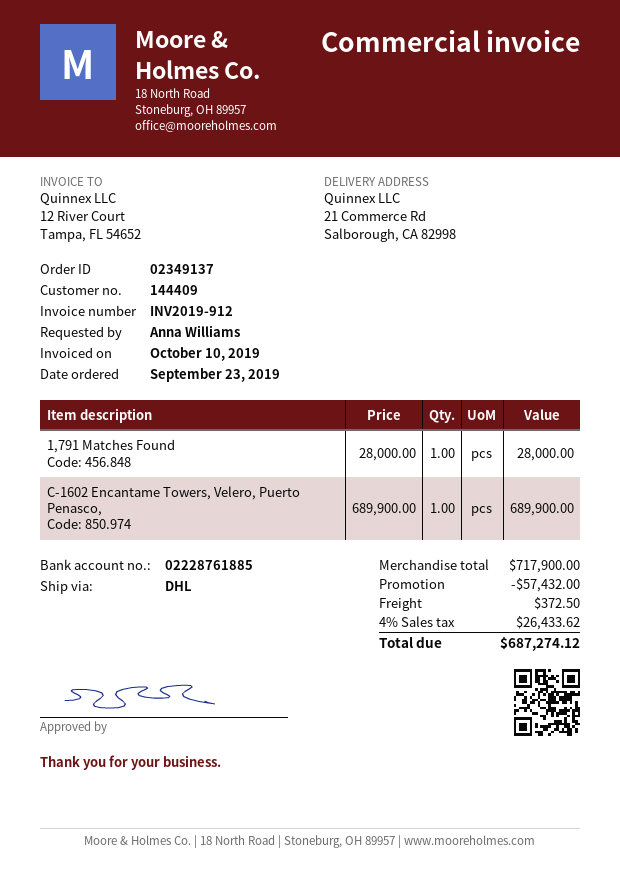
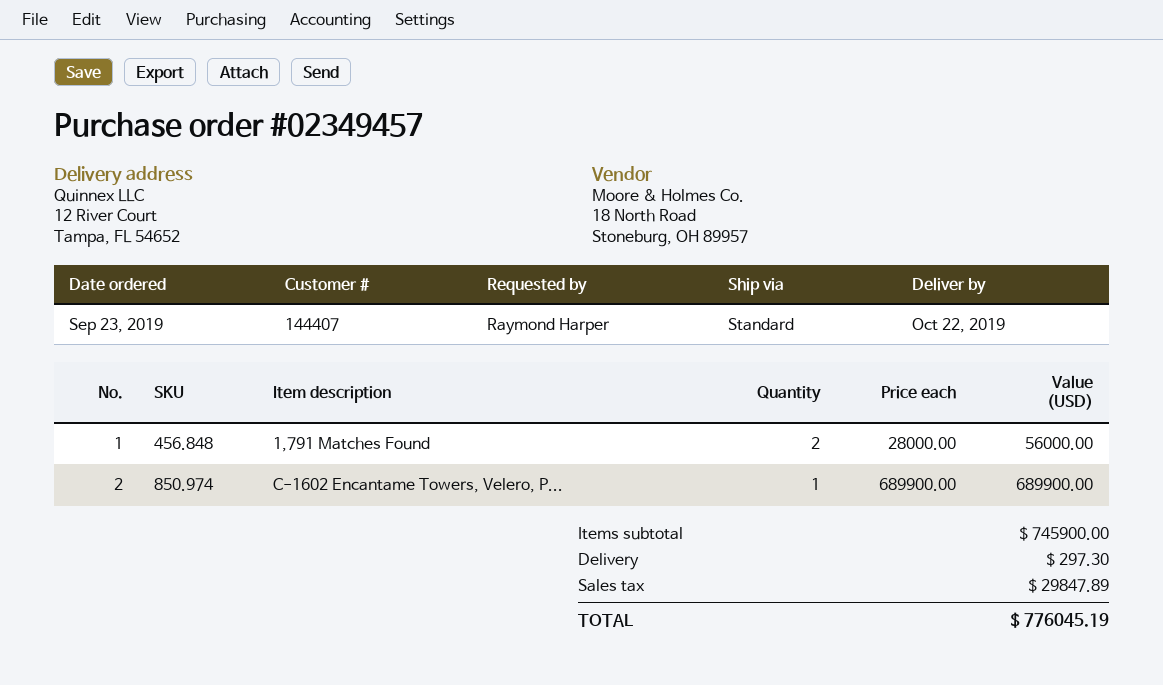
order number: 02349137 -> 02349457
customer number: 144409 -> 144407
ordered by: Anna Williams -> Raymond Harper
shipping method: DHL -> standard
ship to: 21 Commerce Rd, Salborough, CA 82998 -> 12 River Court, Tampa, FL 54652
1,791 Matches Found: 1 x 28000.00 = 28000.00 -> 2 x 28000.00 = 56000.00
subtotal: 717900.00 -> 745900.00
discount: 57432.00 -> none
shipping: 372.50 -> 297.30
tax: 26433.62 -> 29847.89
total: 687274.12 -> 776045.19

